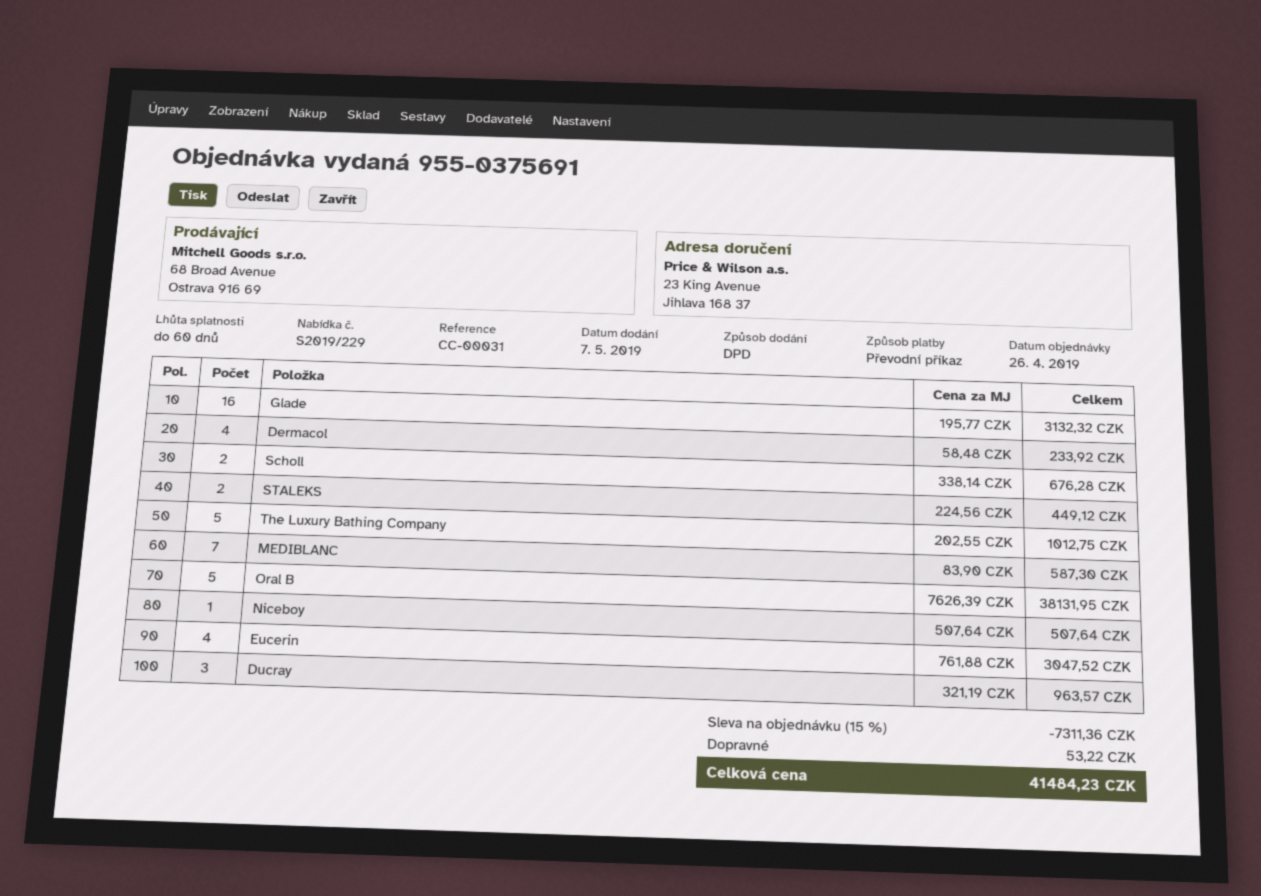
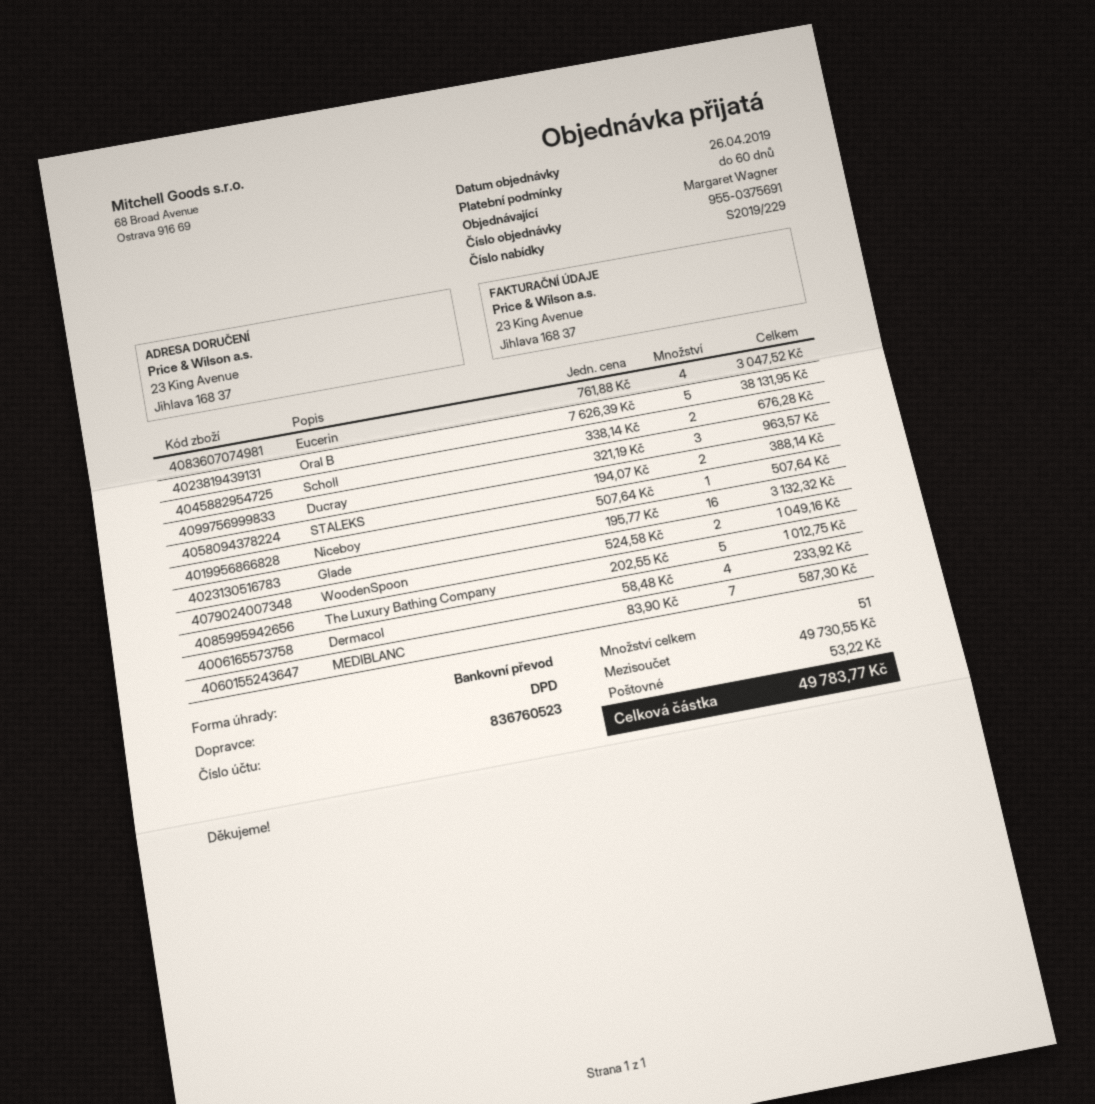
STALEKS: 2 x 224.56 = 449.12 -> 2 x 194.07 = 388.14
WoodenSpoon: none -> 2 x 524.58 = 1049.16
discount: 15% = 7311.36 -> none
total: 41484.23 -> 49783.77

